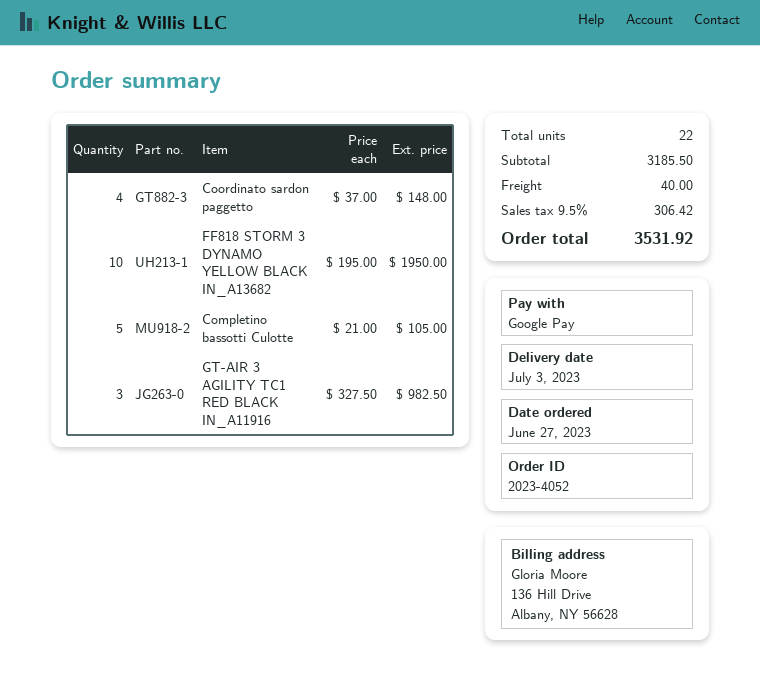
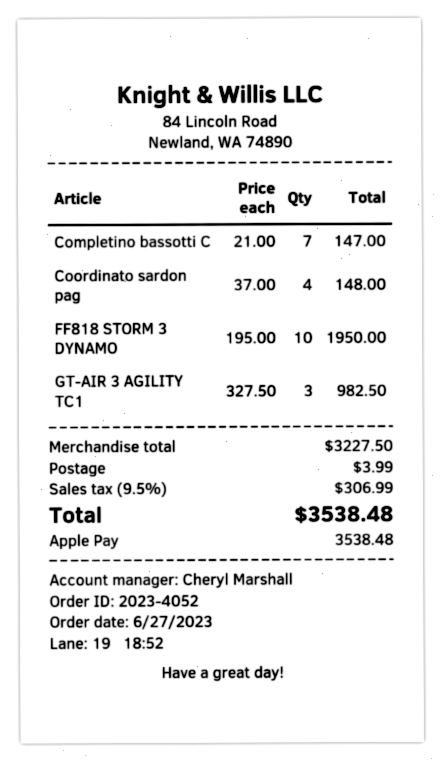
payment method: Google Pay -> Apple Pay
Completino bassotti Culotte: 5 x 21.00 = 105.00 -> 7 x 21.00 = 147.00
subtotal: 3185.50 -> 3227.50
shipping: 40.00 -> 3.99
tax: 9.5% = 306.42 -> 9.5% = 306.99
total: 3531.92 -> 3538.48

